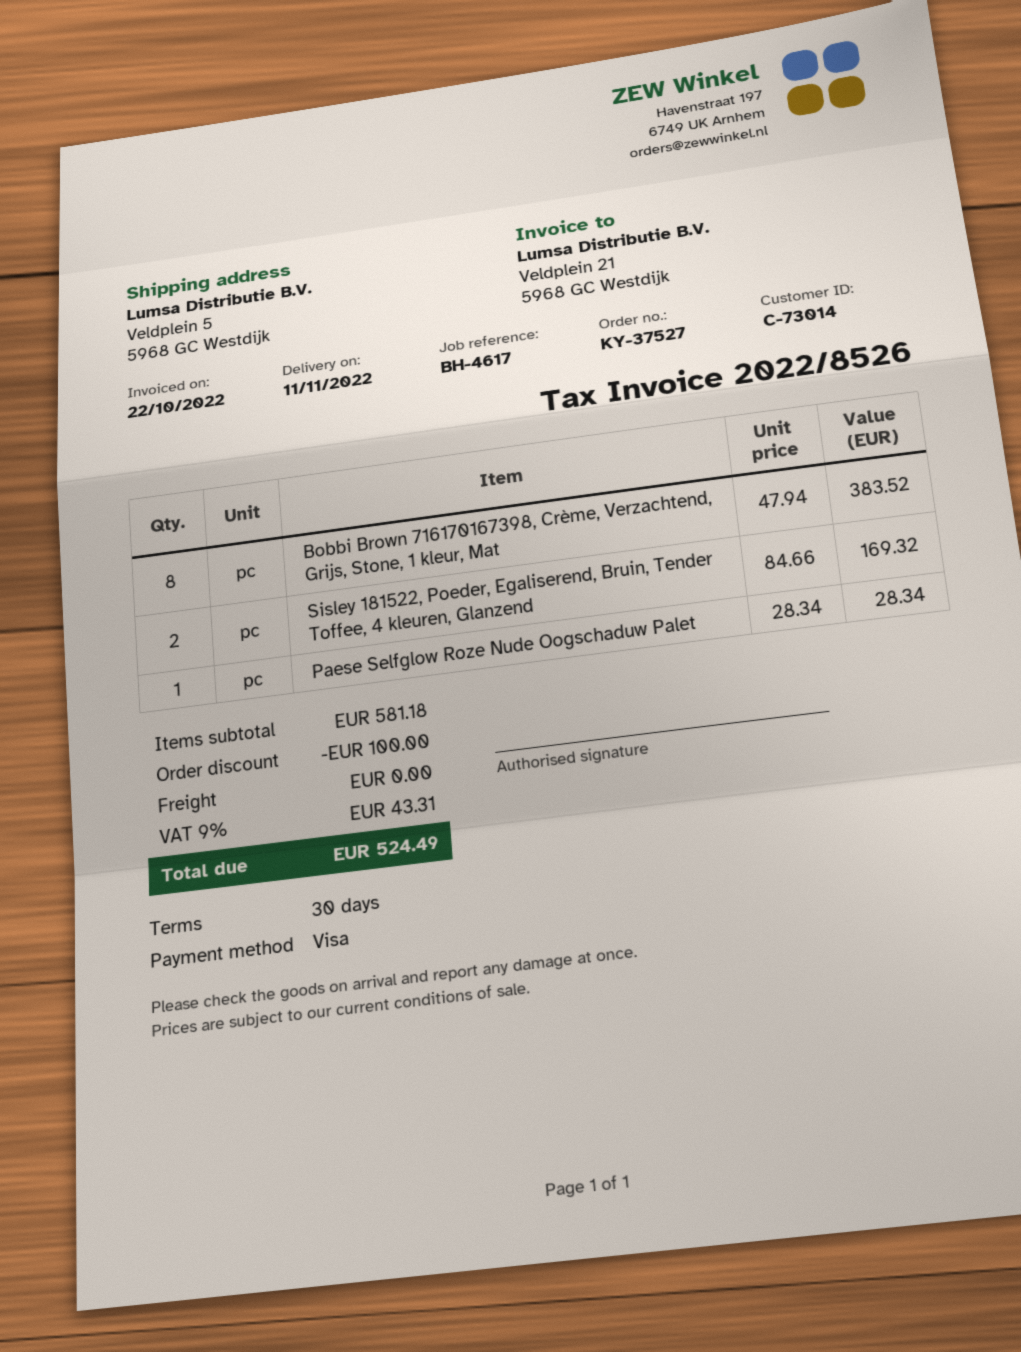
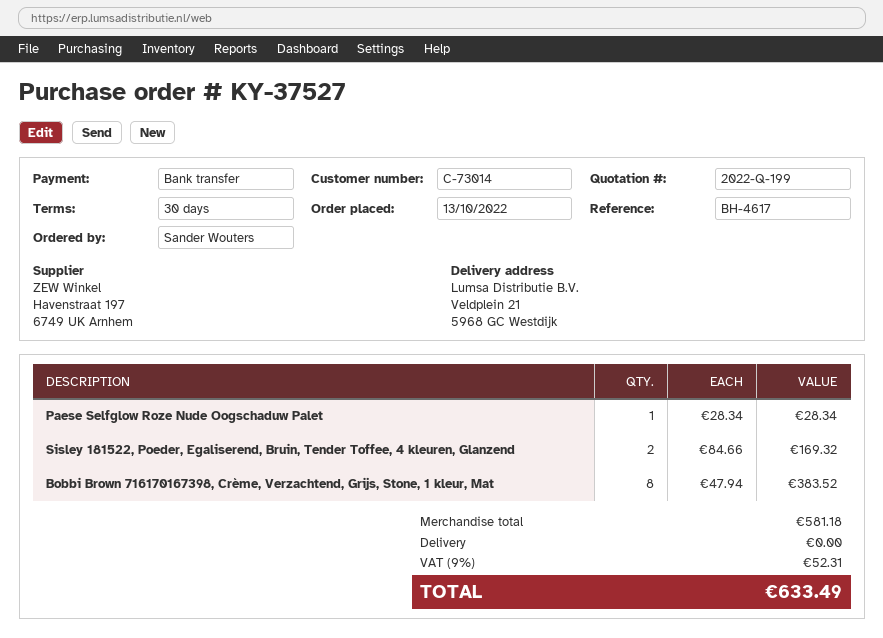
payment method: Visa -> bank transfer
ship to: Veldplein 5, 5968 GC Westdijk -> Veldplein 21, 5968 GC Westdijk
discount: 100.00 -> none
tax: 9% = 43.31 -> 9% = 52.31
total: 524.49 -> 633.49

